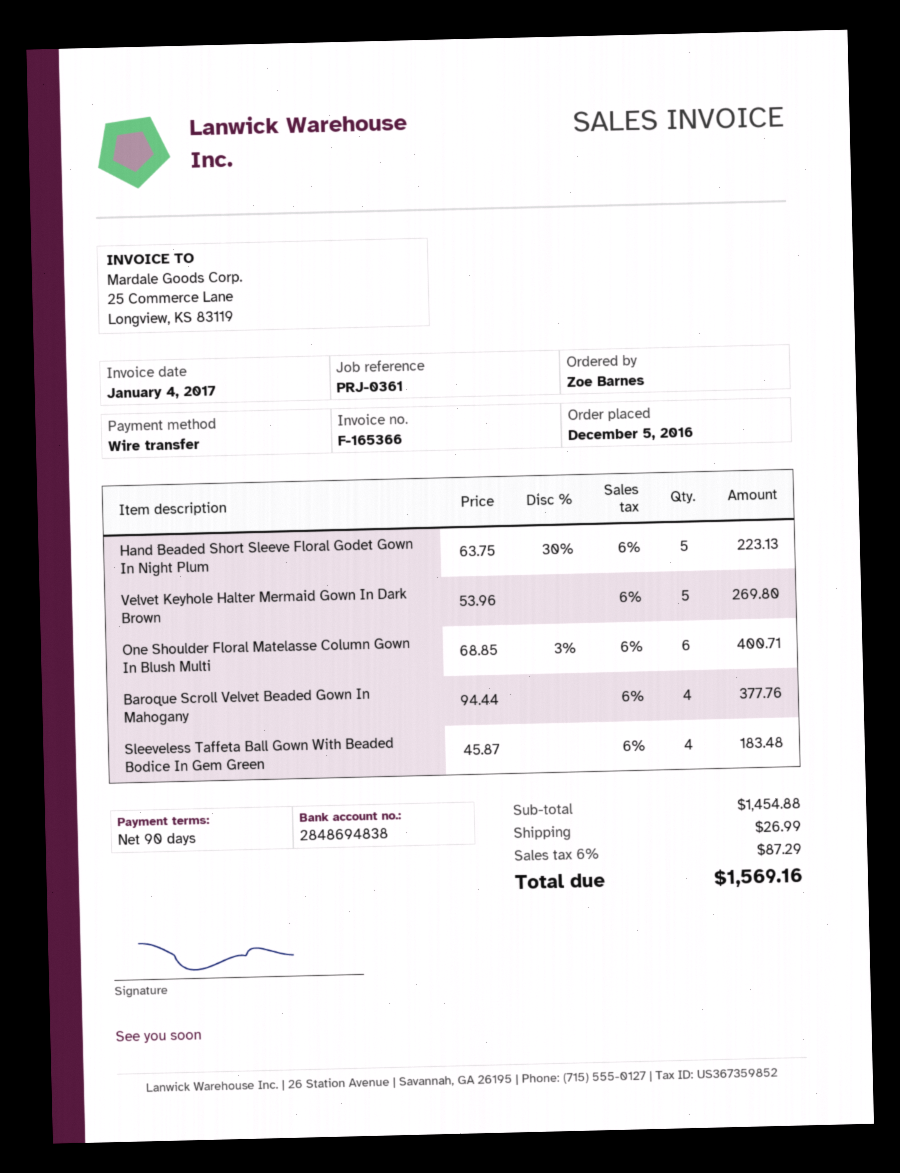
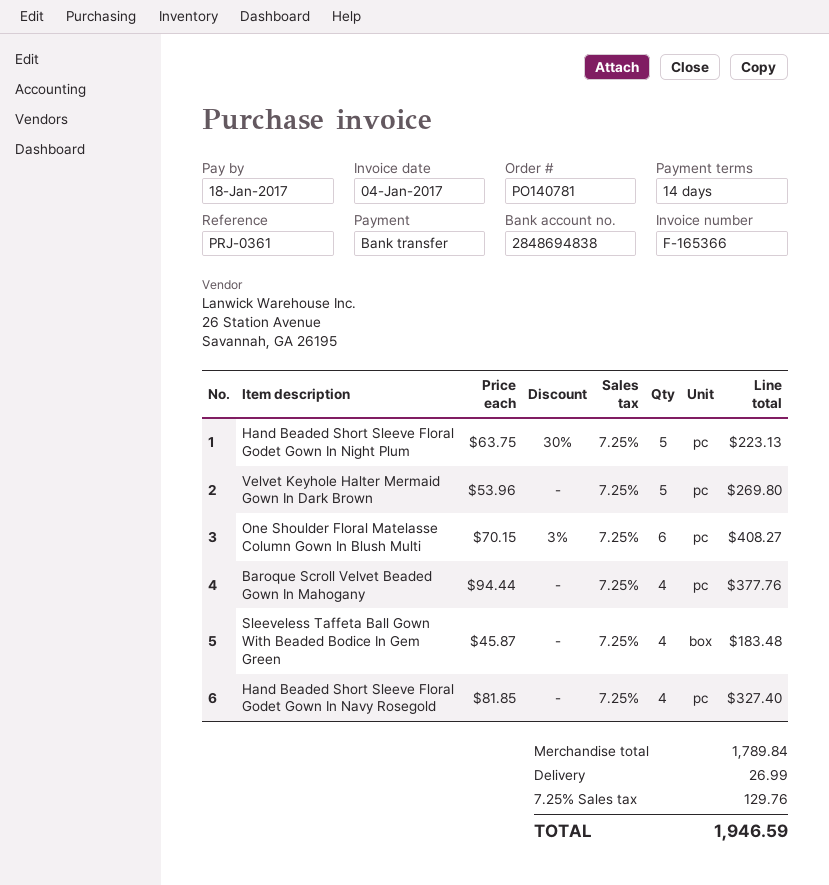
payment terms: 90 days -> 14 days
One Shoulder Floral Matelasse Column Gown In Blush Multi: 6 x 68.85 - 3% = 400.71 -> 6 x 70.15 - 3% = 408.27
Hand Beaded Short Sleeve Floral Godet Gown In Navy Rosegold: none -> 4 x 81.85 = 327.40
subtotal: 1454.88 -> 1789.84
tax: 6% = 87.29 -> 7.25% = 129.76
total: 1569.16 -> 1946.59

